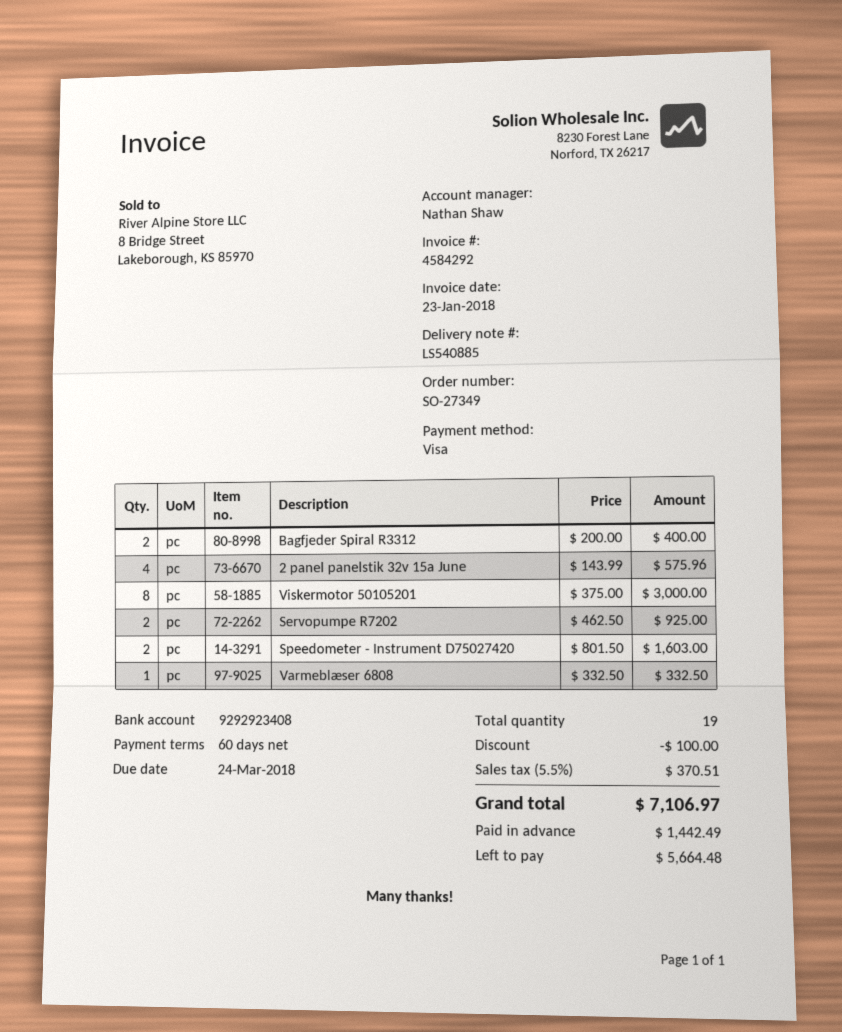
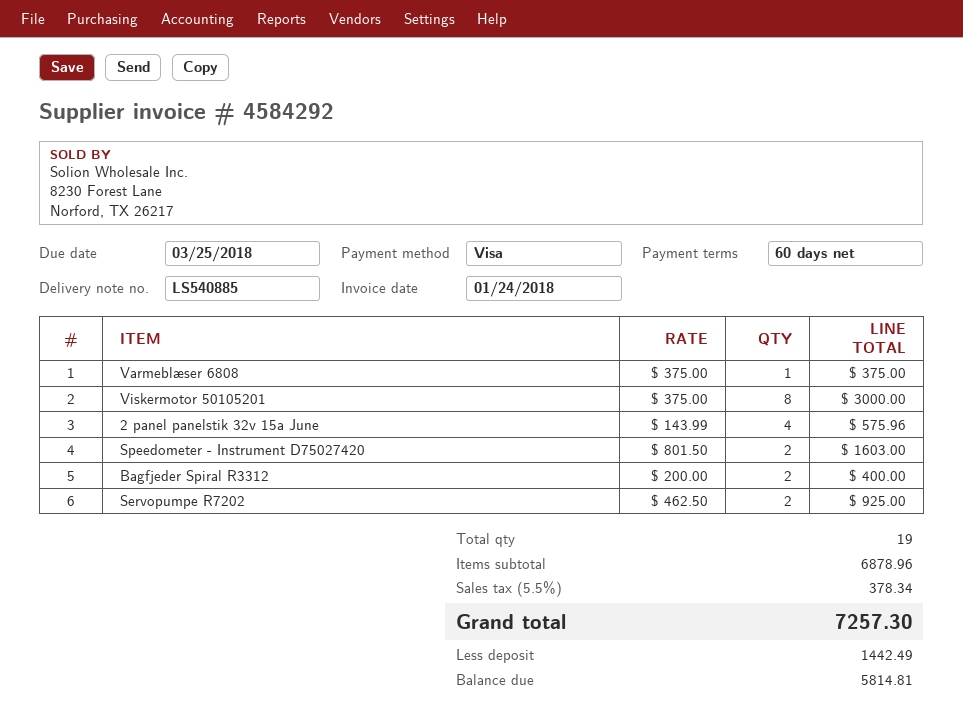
invoice date: 2018-01-23 -> 2018-01-24
due date: 2018-03-24 -> 2018-03-25
Varmeblæser 6808: 1 x 332.50 = 332.50 -> 1 x 375.00 = 375.00
discount: 100.00 -> none
tax: 5.5% = 370.51 -> 5.5% = 378.34
total: 7106.97 -> 7257.30
balance: 5664.48 -> 5814.81

